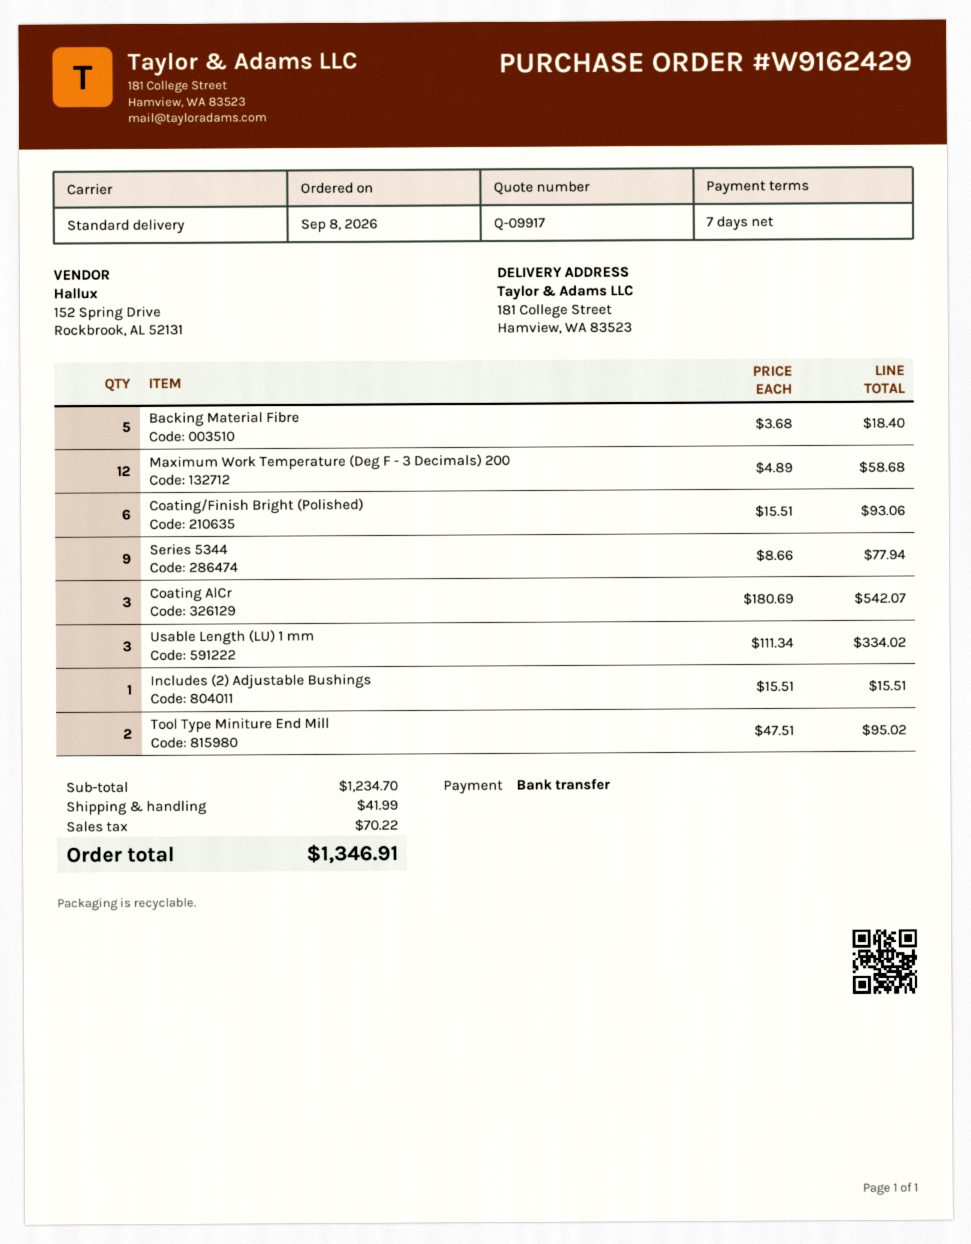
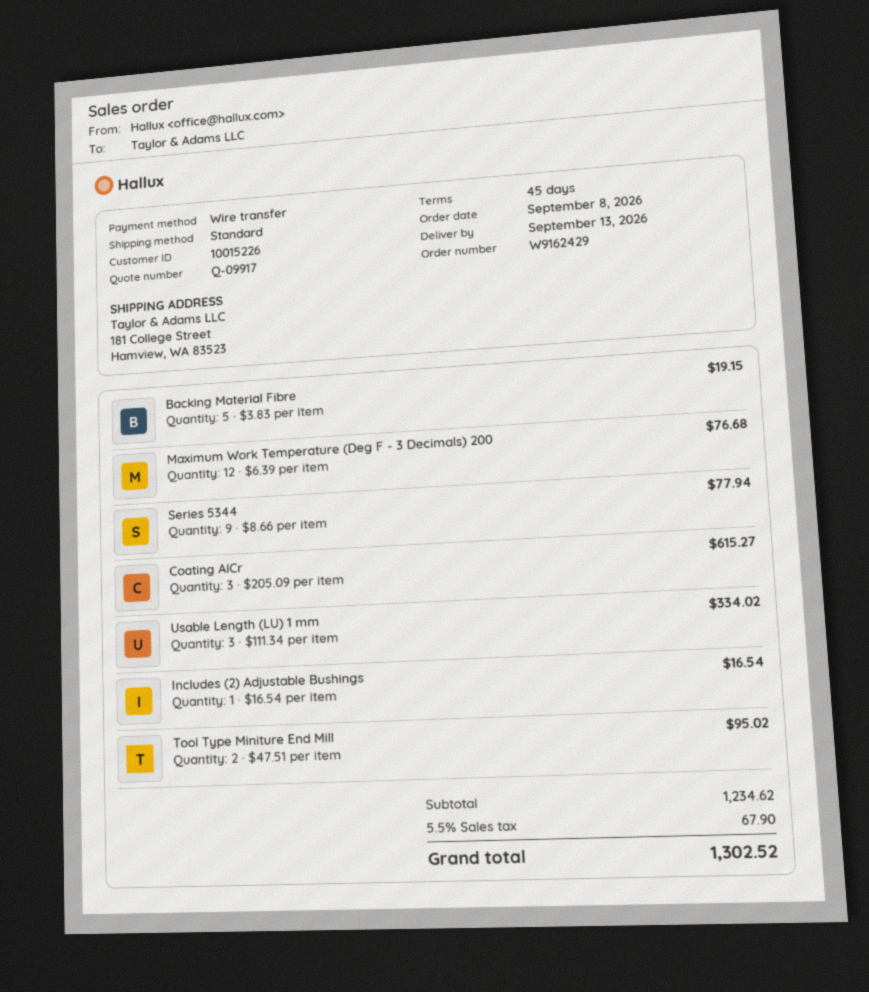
payment terms: 7 days -> 45 days
Backing Material Fibre: 5 x 3.68 = 18.40 -> 5 x 3.83 = 19.15
Maximum Work Temperature (Deg F - 3 Decimals) 200: 12 x 4.89 = 58.68 -> 12 x 6.39 = 76.68
Coating/Finish Bright (Polished): 6 x 15.51 = 93.06 -> none
Coating AlCr: 3 x 180.69 = 542.07 -> 3 x 205.09 = 615.27
Includes (2) Adjustable Bushings: 1 x 15.51 = 15.51 -> 1 x 16.54 = 16.54
subtotal: 1234.70 -> 1234.62
shipping: 41.99 -> none
tax: 70.22 -> 67.90
total: 1346.91 -> 1302.52

